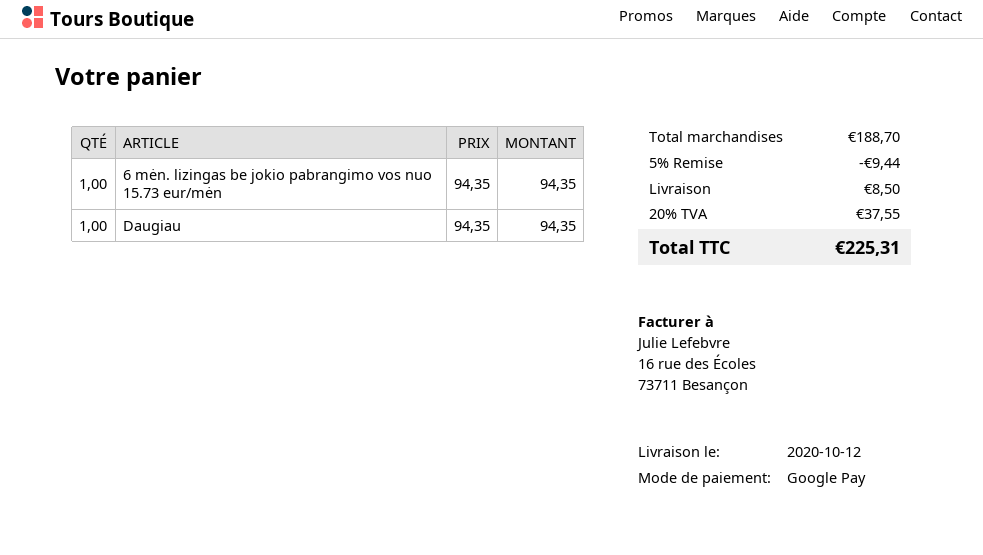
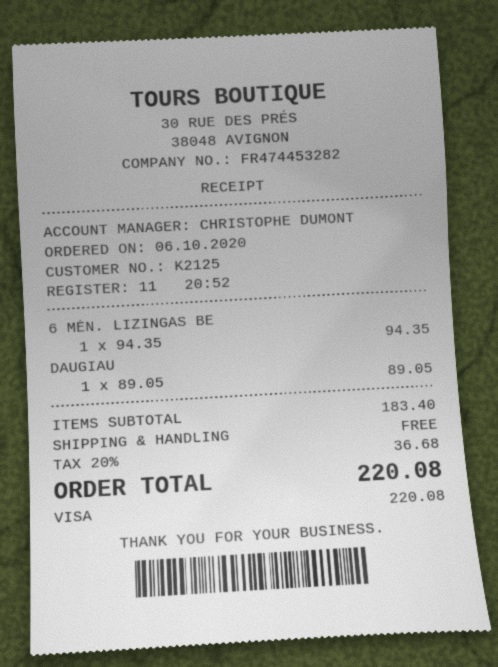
payment method: Google Pay -> Visa
Daugiau: 1 x 94.35 = 94.35 -> 1 x 89.05 = 89.05
subtotal: 188.70 -> 183.40
discount: 5% = 9.44 -> none
shipping: 8.50 -> 0.00
tax: 20% = 37.55 -> 20% = 36.68
total: 225.31 -> 220.08

